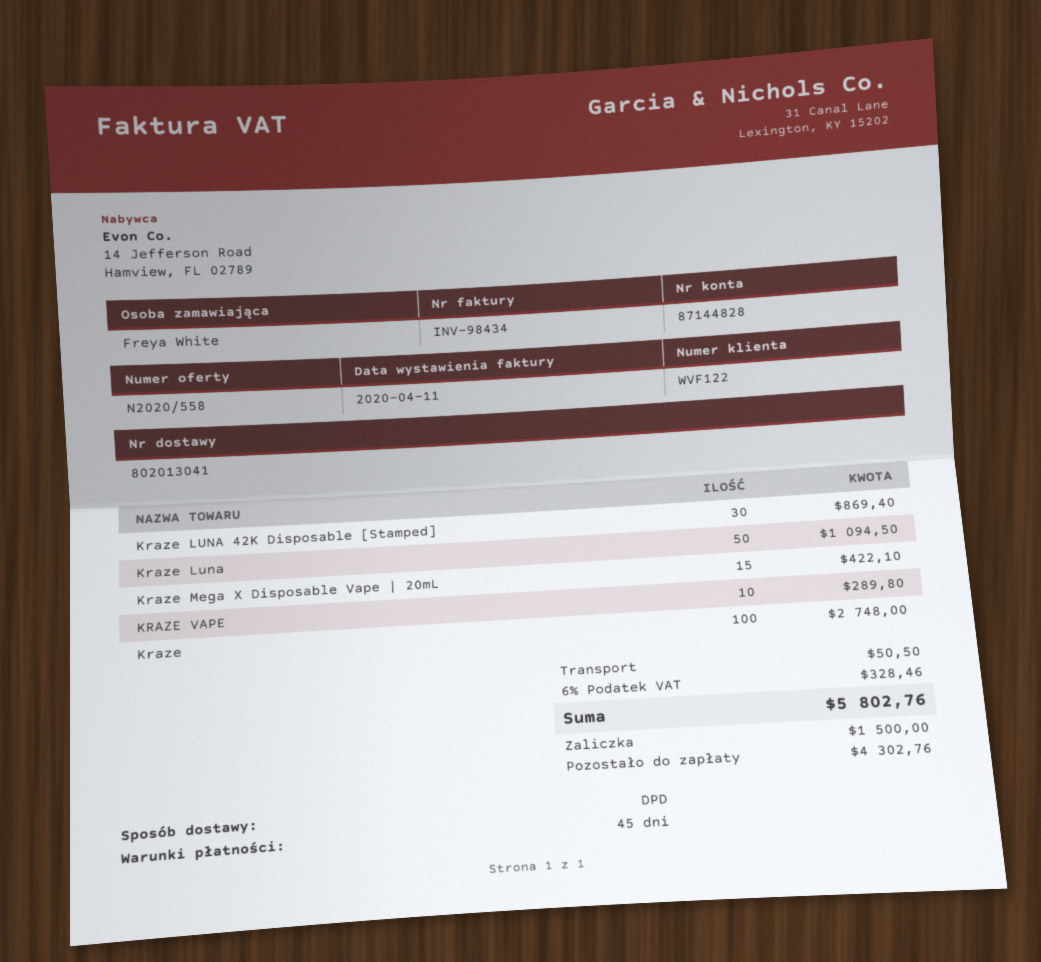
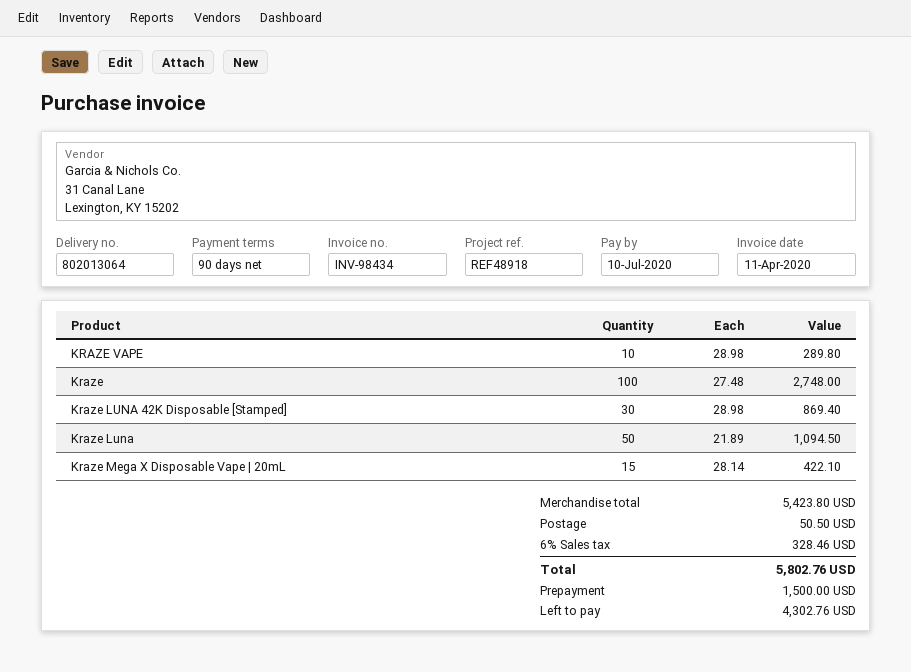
delivery note number: 802013041 -> 802013064
payment terms: 45 days -> 90 days

